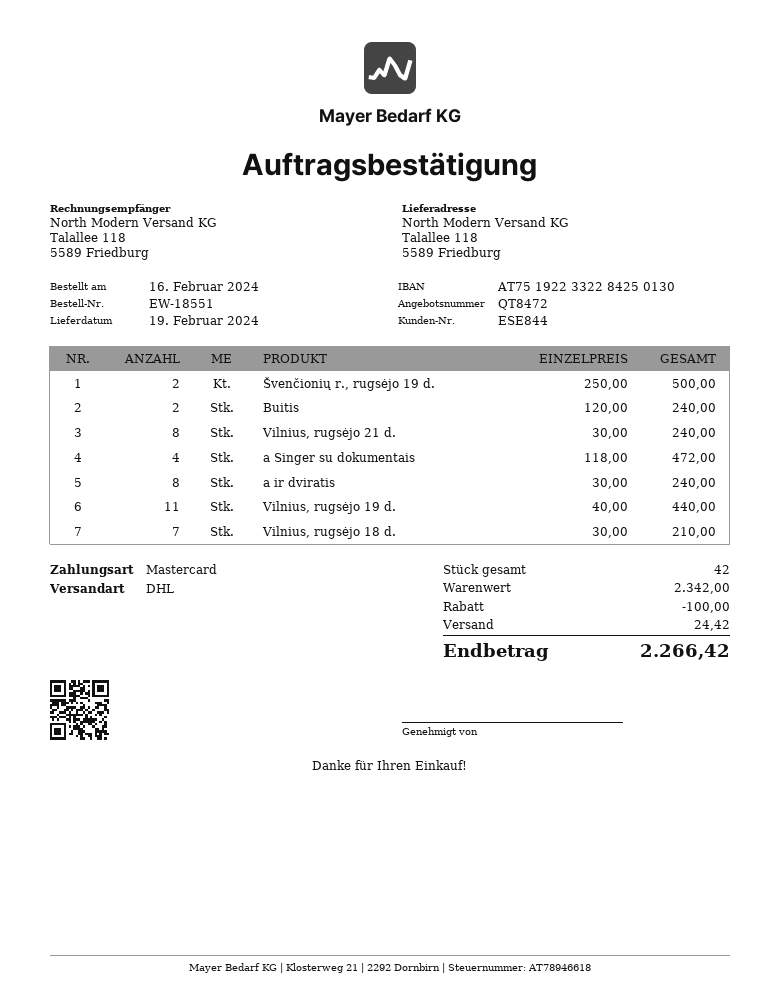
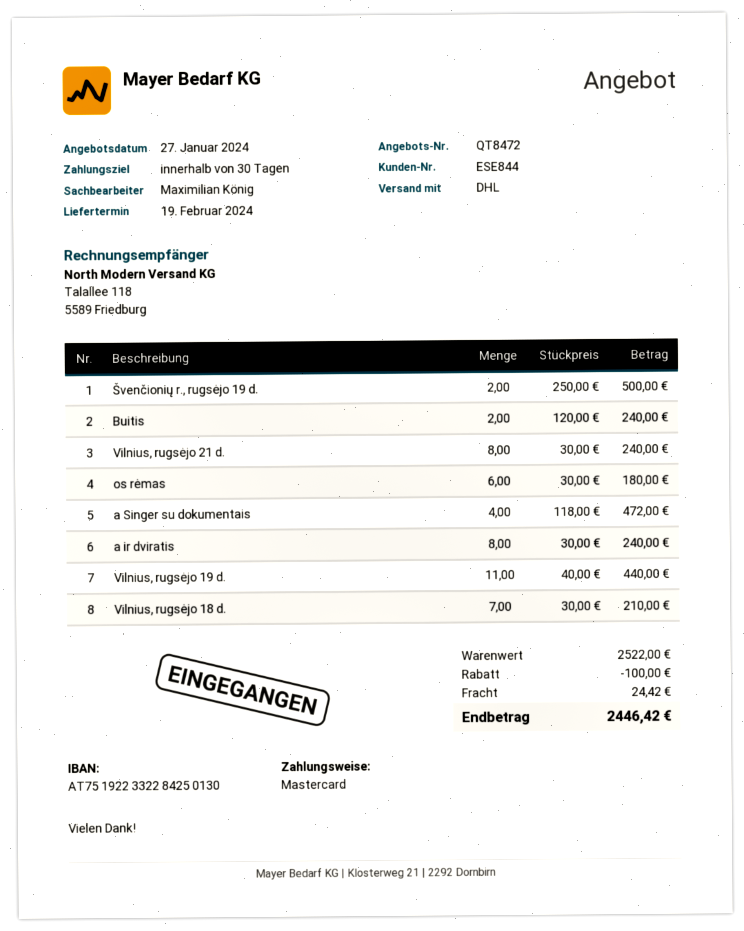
os rėmas: none -> 6 x 30.00 = 180.00
subtotal: 2342.00 -> 2522.00
total: 2266.42 -> 2446.42

